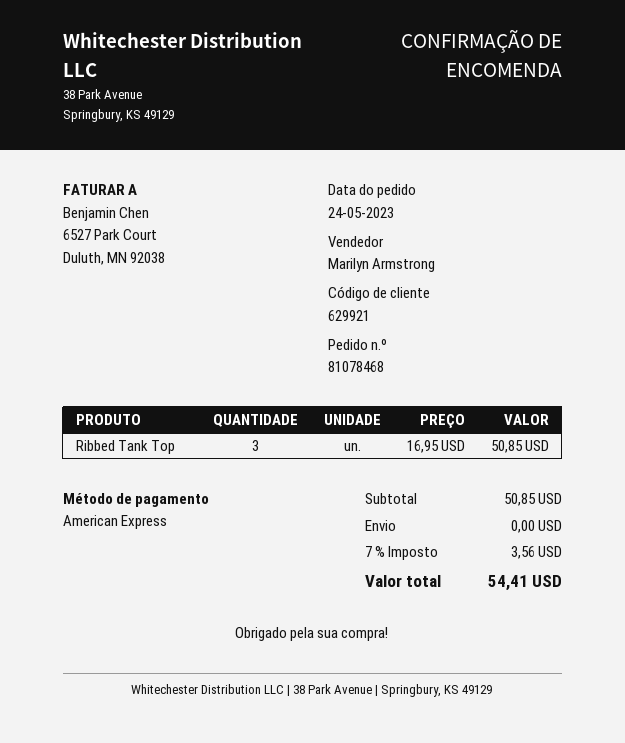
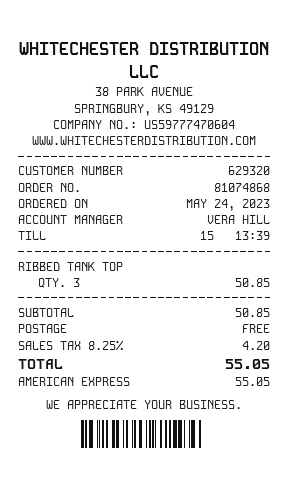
order number: 81078468 -> 81074868
customer number: 629921 -> 629320
sales rep: Marilyn Armstrong -> VERA HILL
tax: 7% = 3.56 -> 8.25% = 4.20
total: 54.41 -> 55.05

